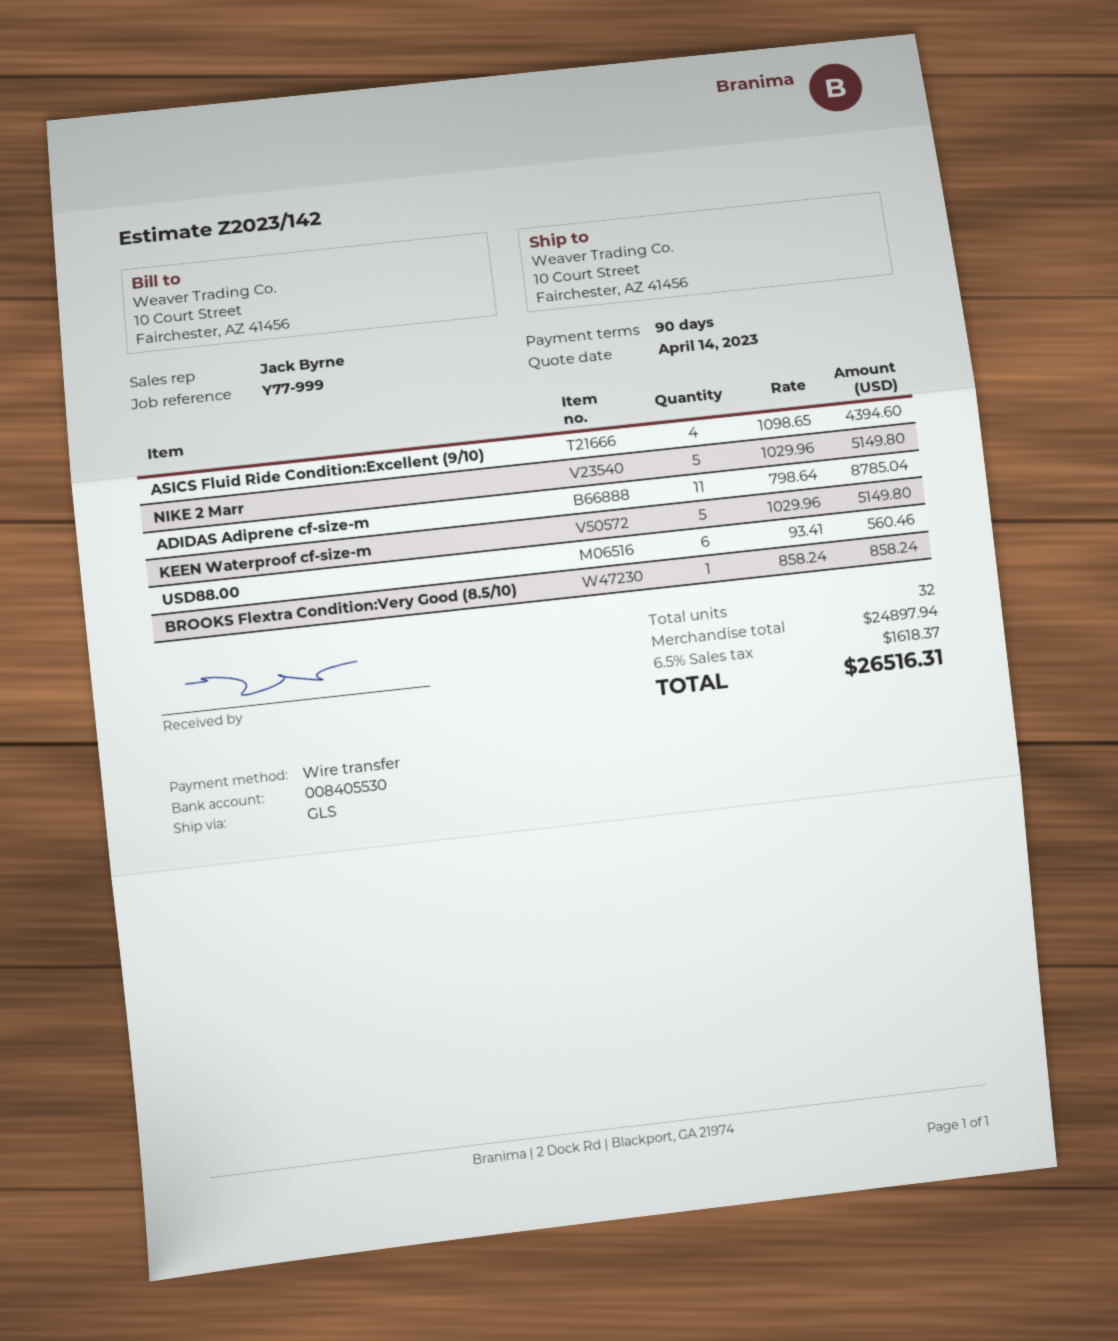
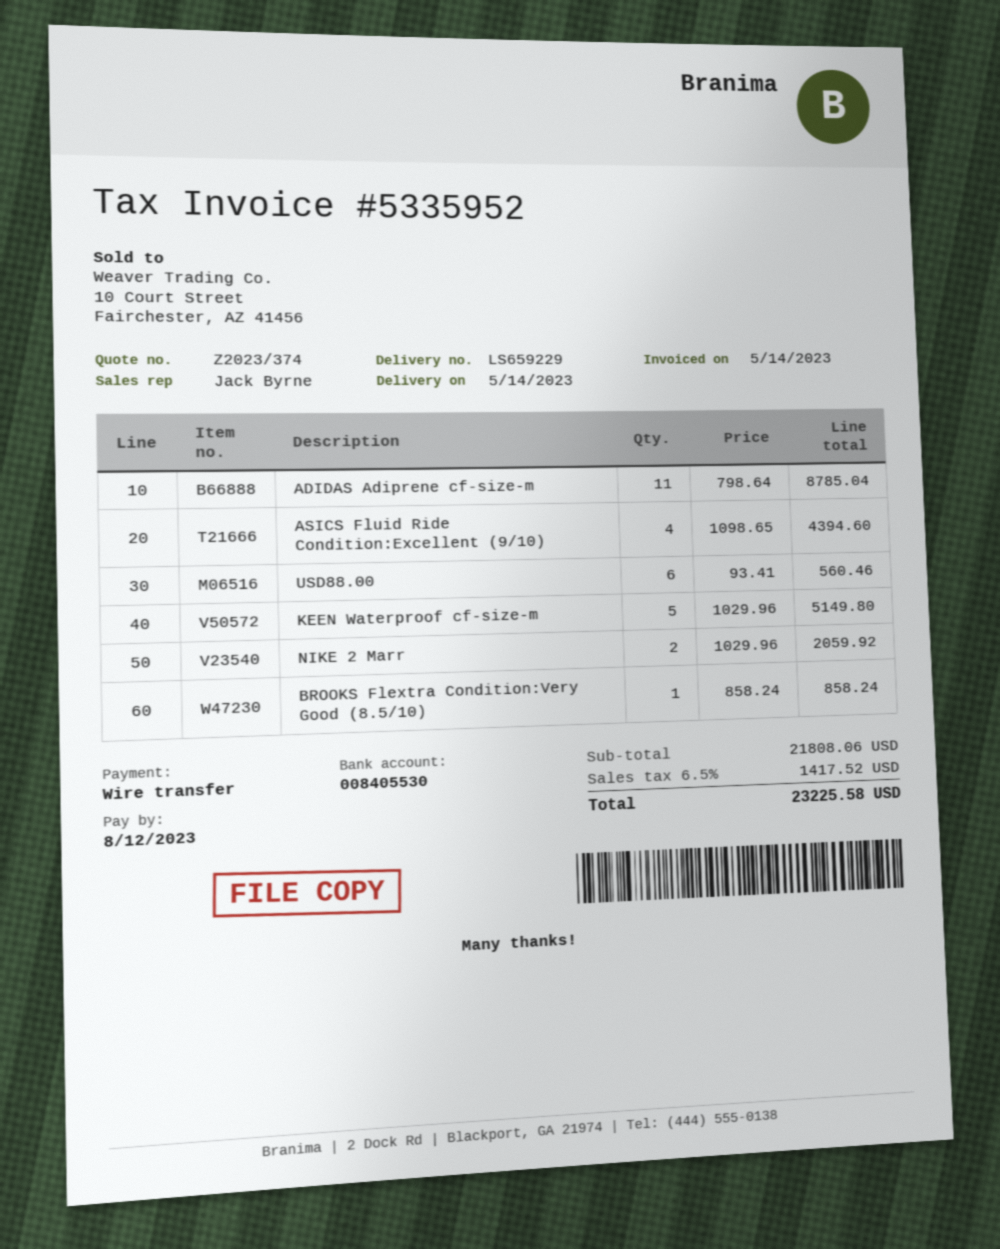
quote number: Z2023/142 -> Z2023/374
NIKE 2 Marr: 5 x 1029.96 = 5149.80 -> 2 x 1029.96 = 2059.92
subtotal: 24897.94 -> 21808.06
tax: 6.5% = 1618.37 -> 6.5% = 1417.52
total: 26516.31 -> 23225.58

